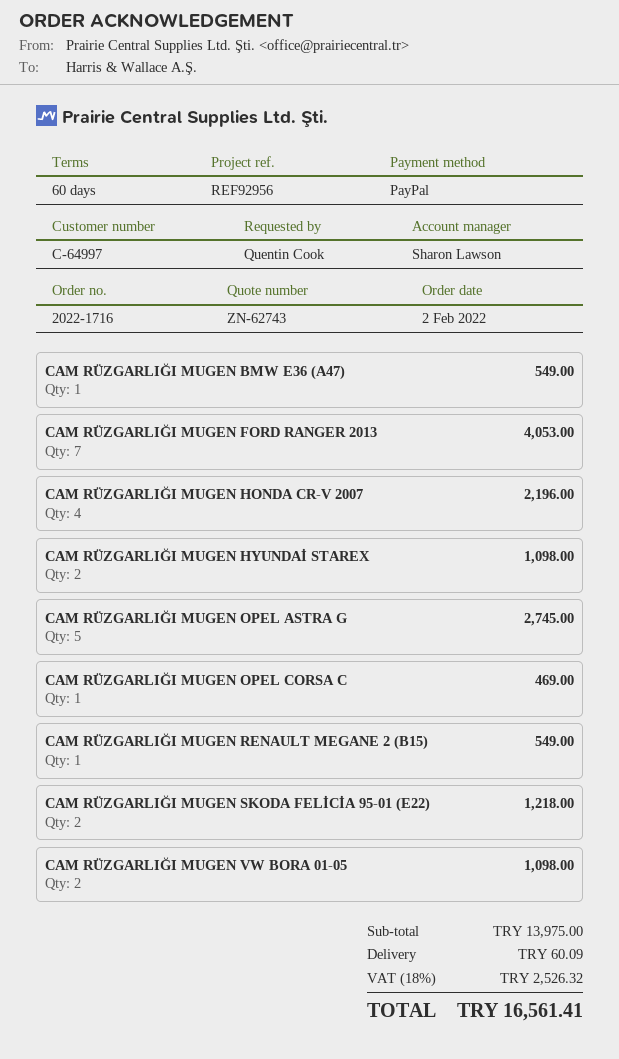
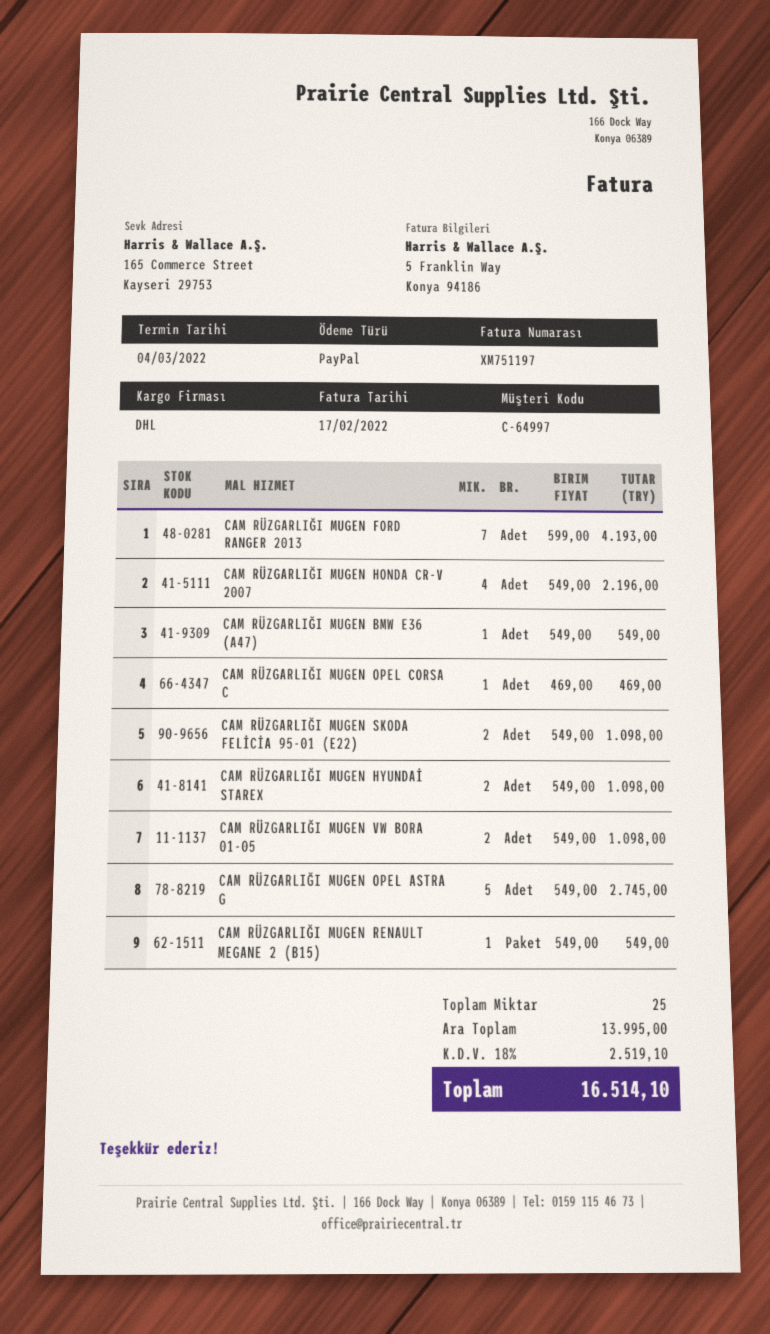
CAM RÜZGARLIĞI MUGEN FORD RANGER 2013: 7 for 4053.00 -> 7 for 4193.00
CAM RÜZGARLIĞI MUGEN SKODA FELİCİA 95-01 (E22): 2 for 1218.00 -> 2 for 1098.00
subtotal: 13975.00 -> 13995.00
shipping: 60.09 -> none
tax: 18% = 2526.32 -> 18% = 2519.10
total: 16561.41 -> 16514.10

